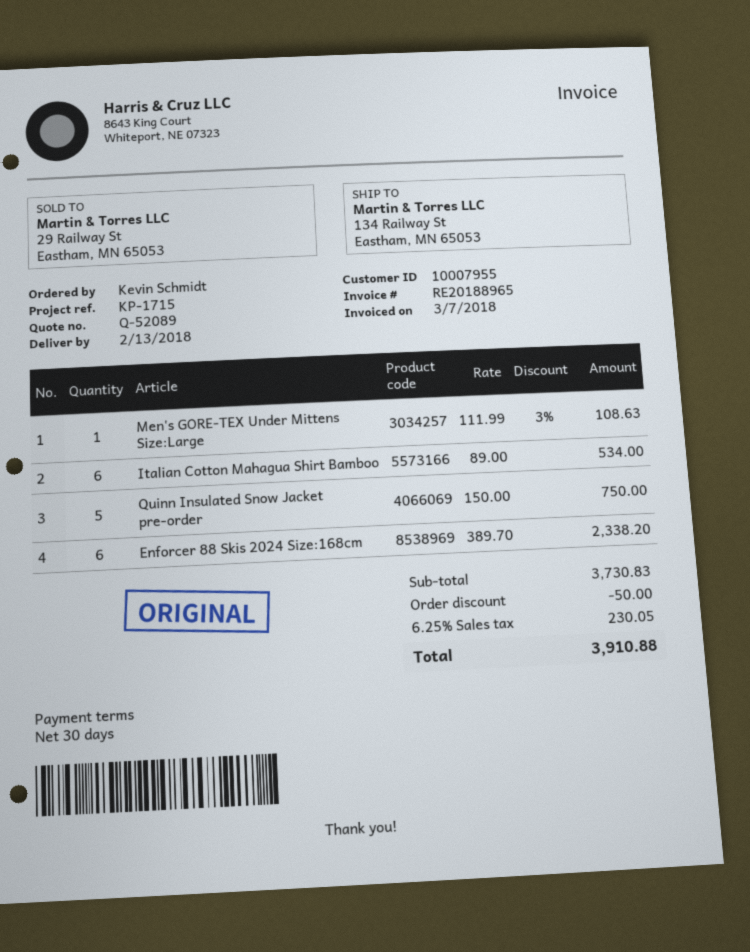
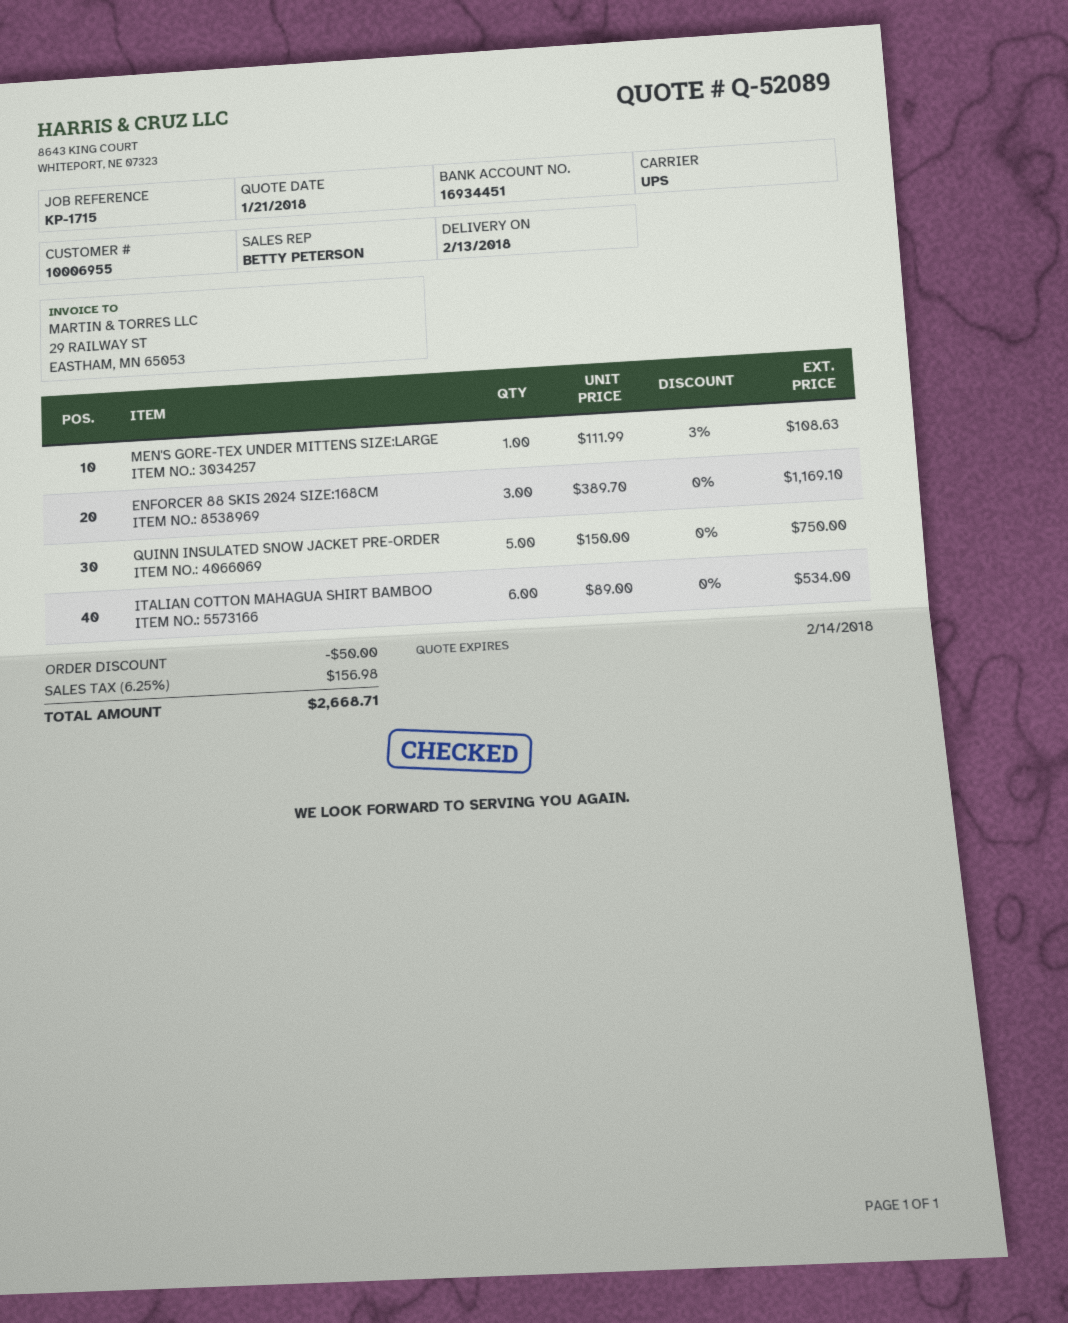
customer number: 10007955 -> 10006955
Enforcer 88 Skis 2024 Size:168cm: 6 x 389.70 = 2338.20 -> 3 x 389.70 = 1169.10
tax: 6.25% = 230.05 -> 6.25% = 156.98
total: 3910.88 -> 2668.71

